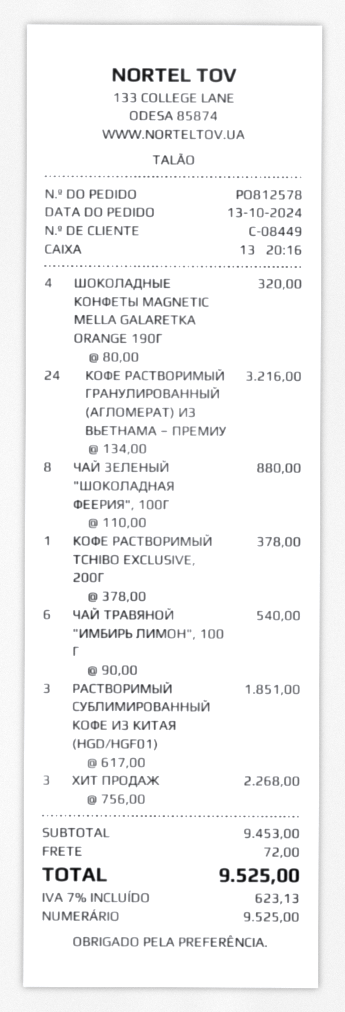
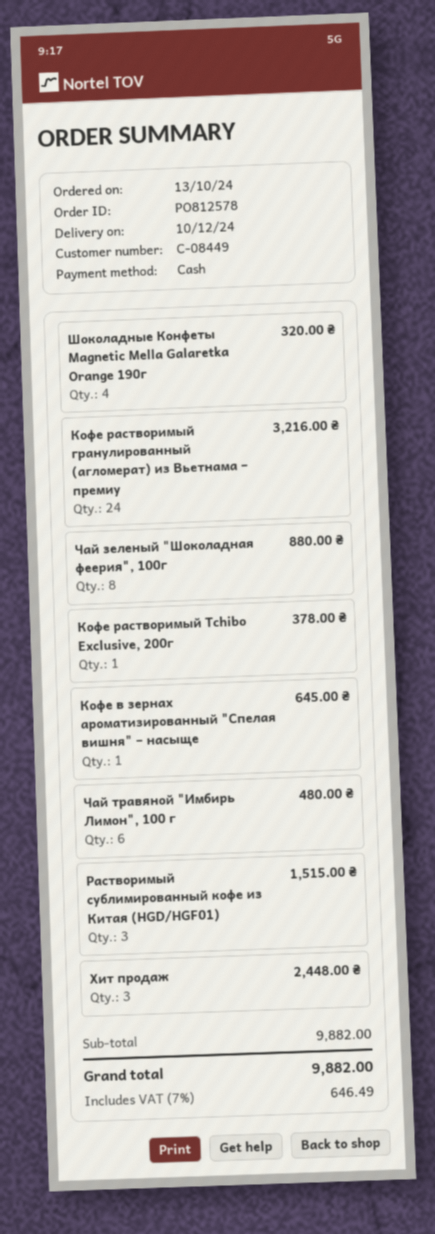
ЧАЙ ТРАВЯНОЙ "ИМБИРЬ ЛИМОН", 100 Г: 6 for 540.00 -> 6 for 480.00
РАСТВОРИМЫЙ СУБЛИМИРОВАННЫЙ КОФЕ ИЗ КИТАЯ (HGD/HGF01): 3 for 1851.00 -> 3 for 1515.00
ХИТ ПРОДАЖ: 3 for 2268.00 -> 3 for 2448.00
Кофе в зернах ароматизированный "Спелая вишня" – насыще: none -> 1 for 645.00
subtotal: 9453.00 -> 9882.00
shipping: 72.00 -> none
tax: 7% = 623.13 -> 7% = 646.49
total: 9525.00 -> 9882.00

